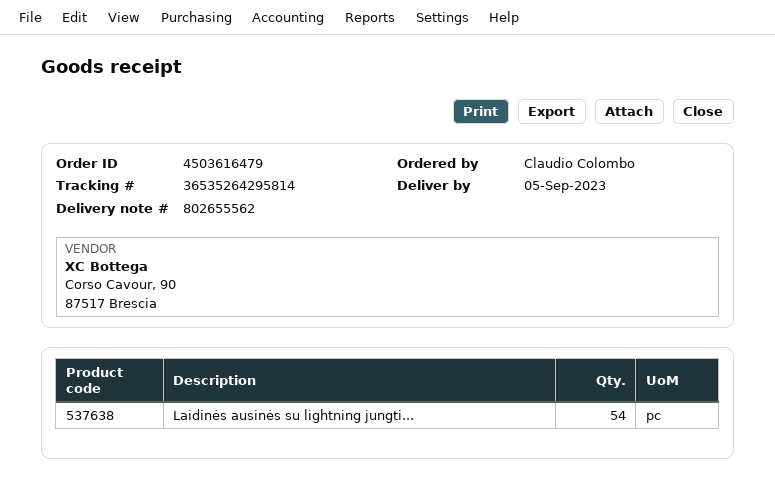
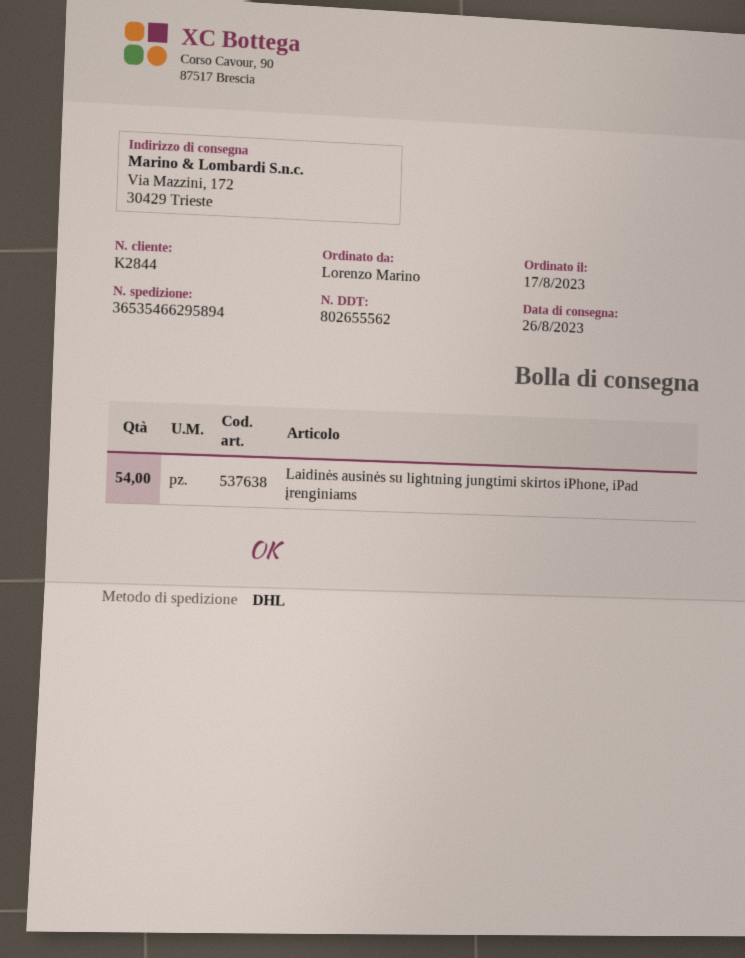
delivery date: 2023-09-05 -> 2023-08-26
ordered by: Claudio Colombo -> Lorenzo Marino
tracking number: 36535264295814 -> 36535466295894

